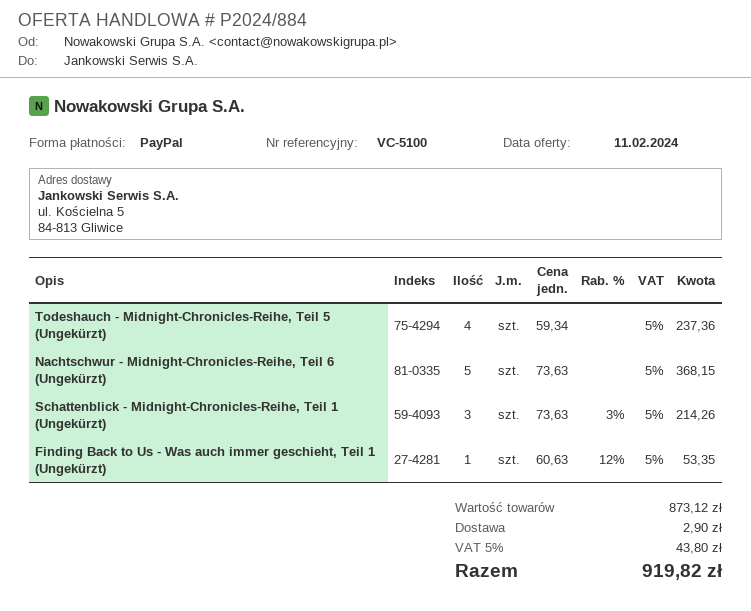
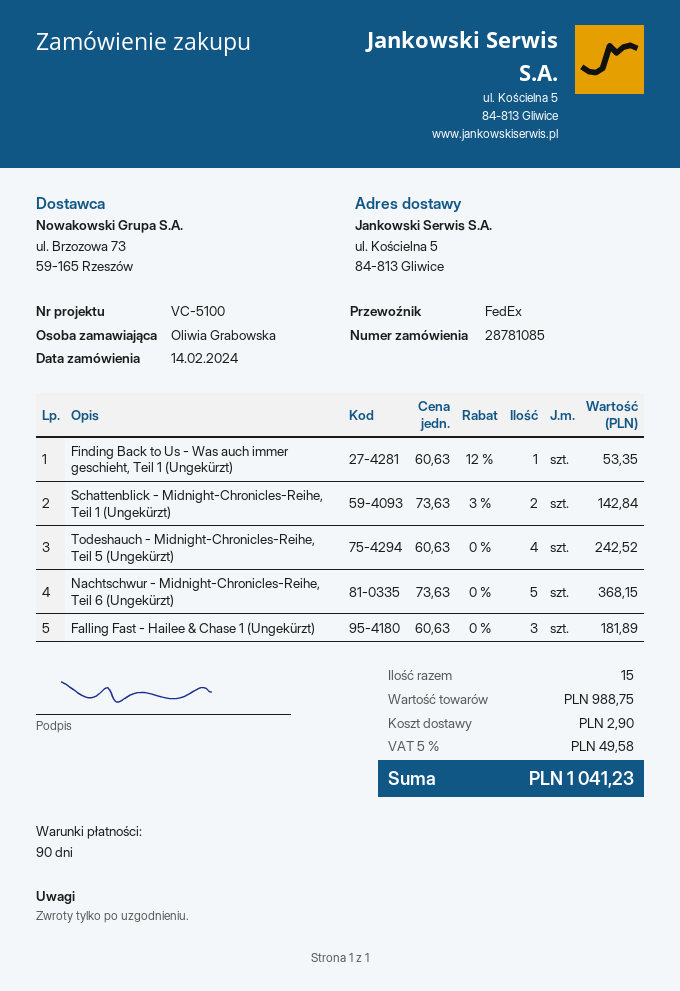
Todeshauch - Midnight-Chronicles-Reihe, Teil 5 (Ungekürzt): 4 x 59.34 = 237.36 -> 4 x 60.63 = 242.52
Schattenblick - Midnight-Chronicles-Reihe, Teil 1 (Ungekürzt): 3 x 73.63 - 3% = 214.26 -> 2 x 73.63 - 3% = 142.84
Falling Fast - Hailee & Chase 1 (Ungekürzt): none -> 3 x 60.63 = 181.89
subtotal: 873.12 -> 988.75
tax: 5% = 43.80 -> 5% = 49.58
total: 919.82 -> 1041.23

